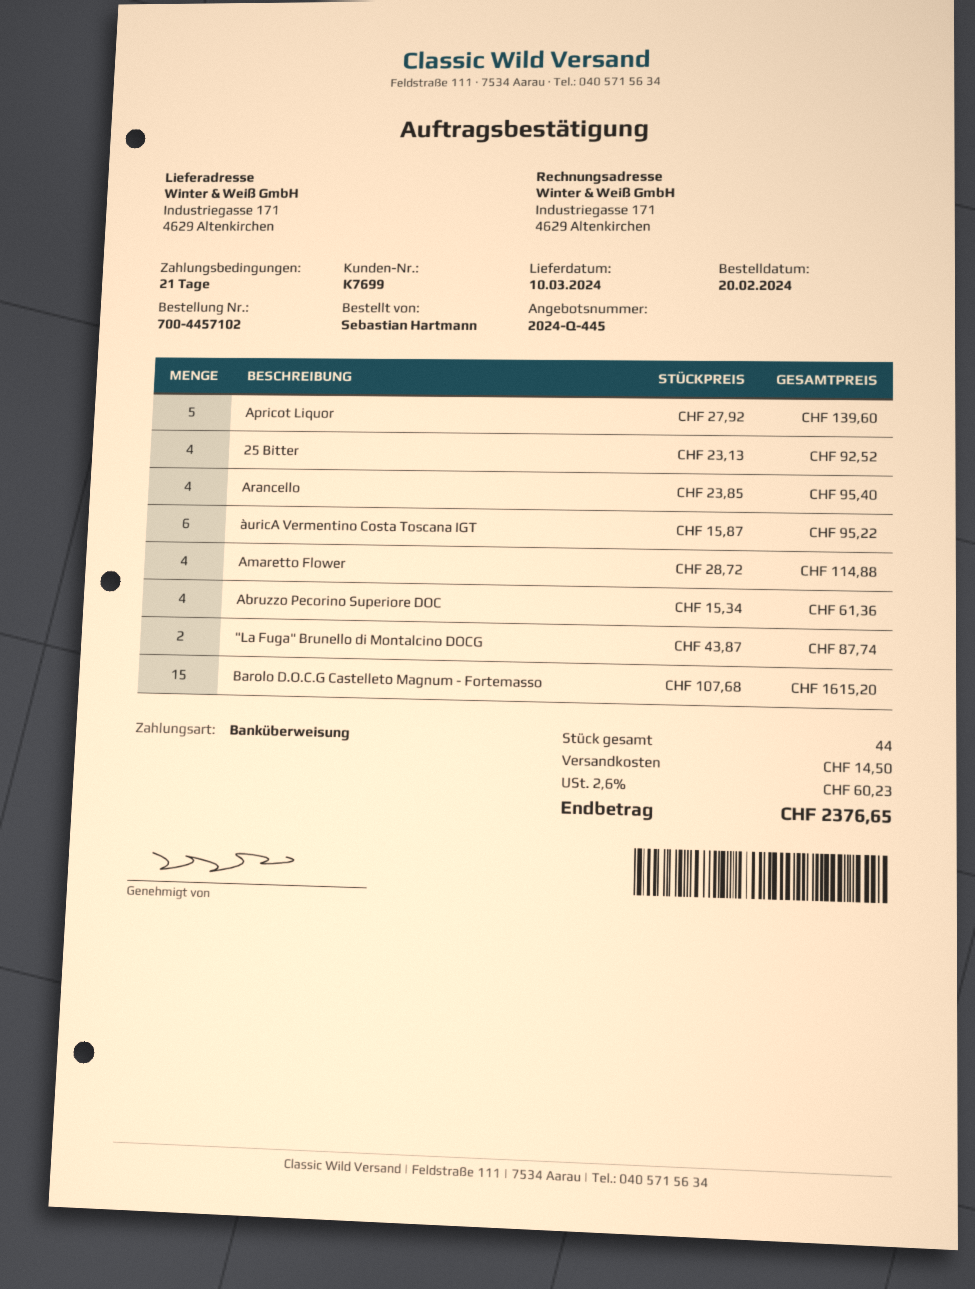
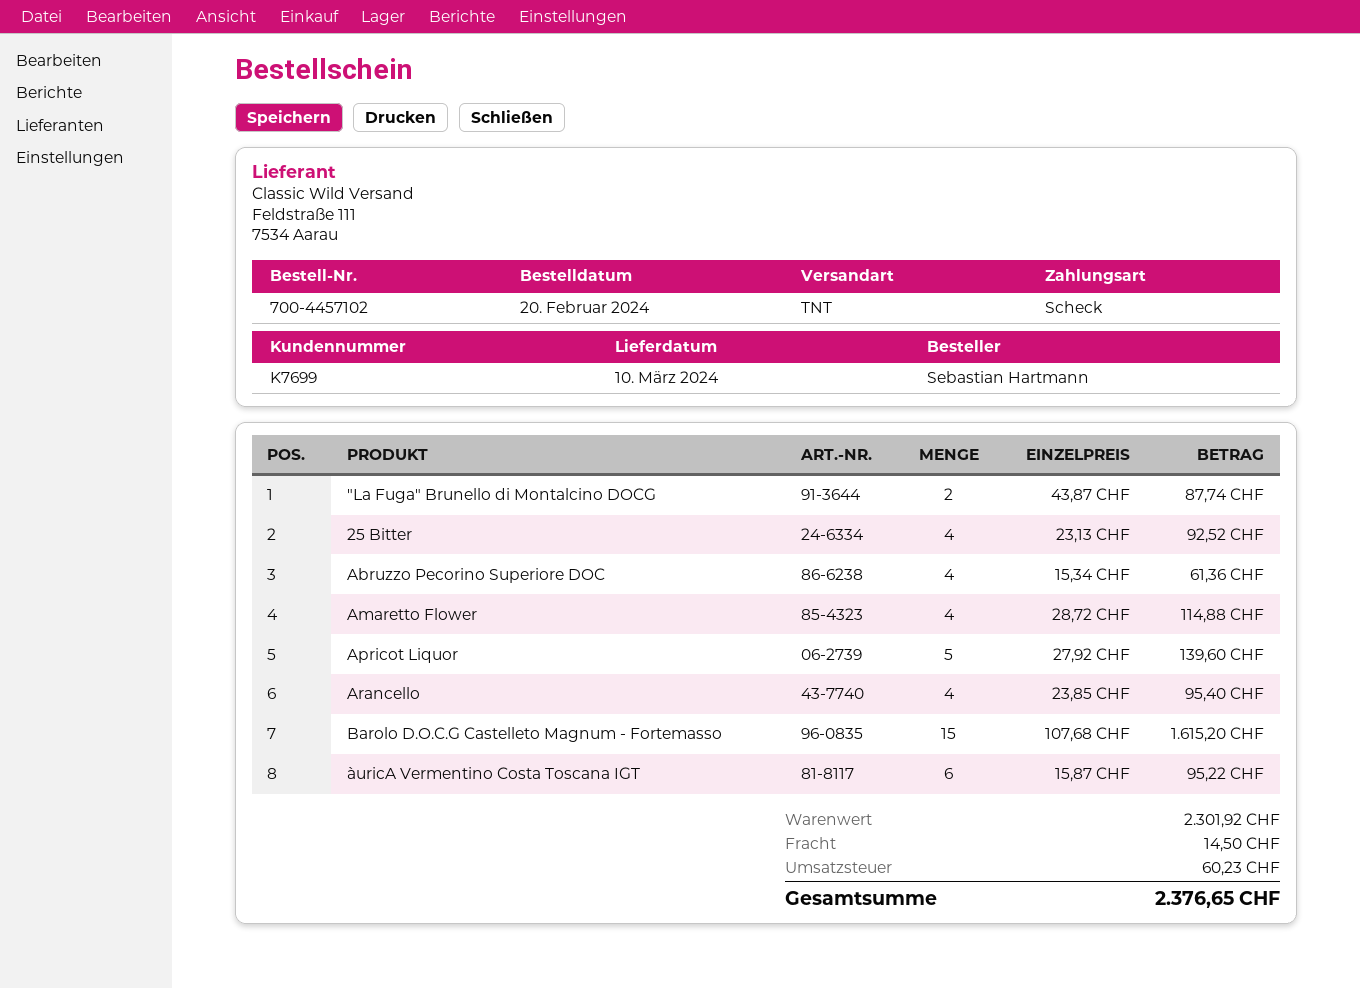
payment method: bank transfer -> cheque

